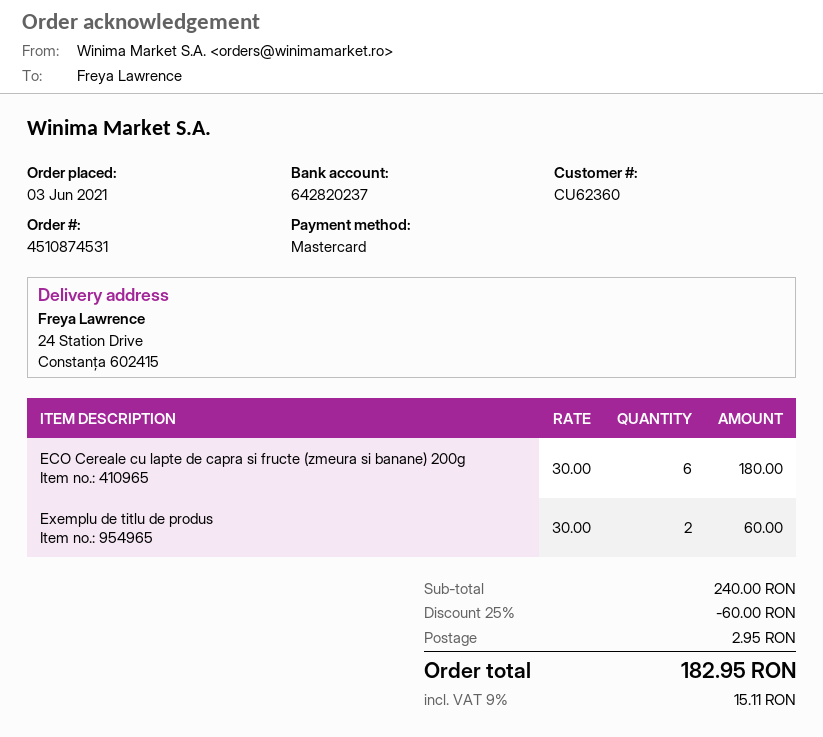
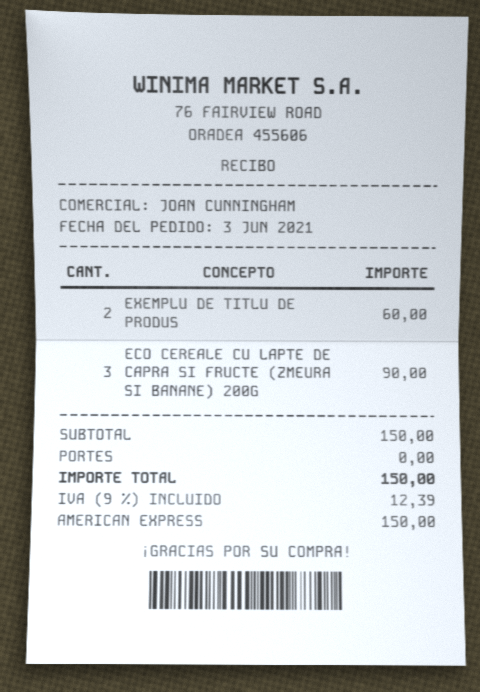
payment method: Mastercard -> American Express
ECO Cereale cu lapte de capra si fructe (zmeura si banane) 200g: 6 for 180.00 -> 3 for 90.00
subtotal: 240.00 -> 150.00
discount: 25% = 60.00 -> none
shipping: 2.95 -> 0.00
tax: 9% = 15.11 -> 9% = 12.39
total: 182.95 -> 150.00

